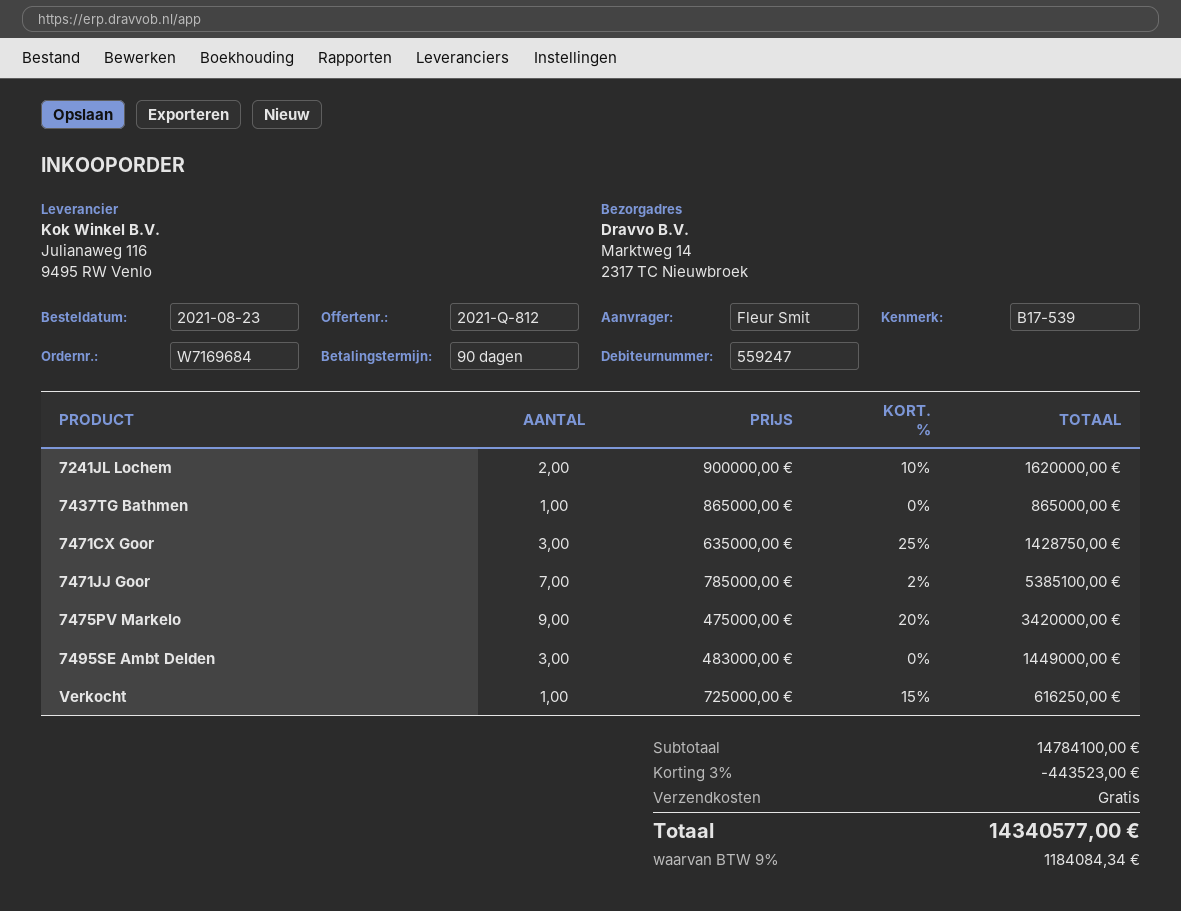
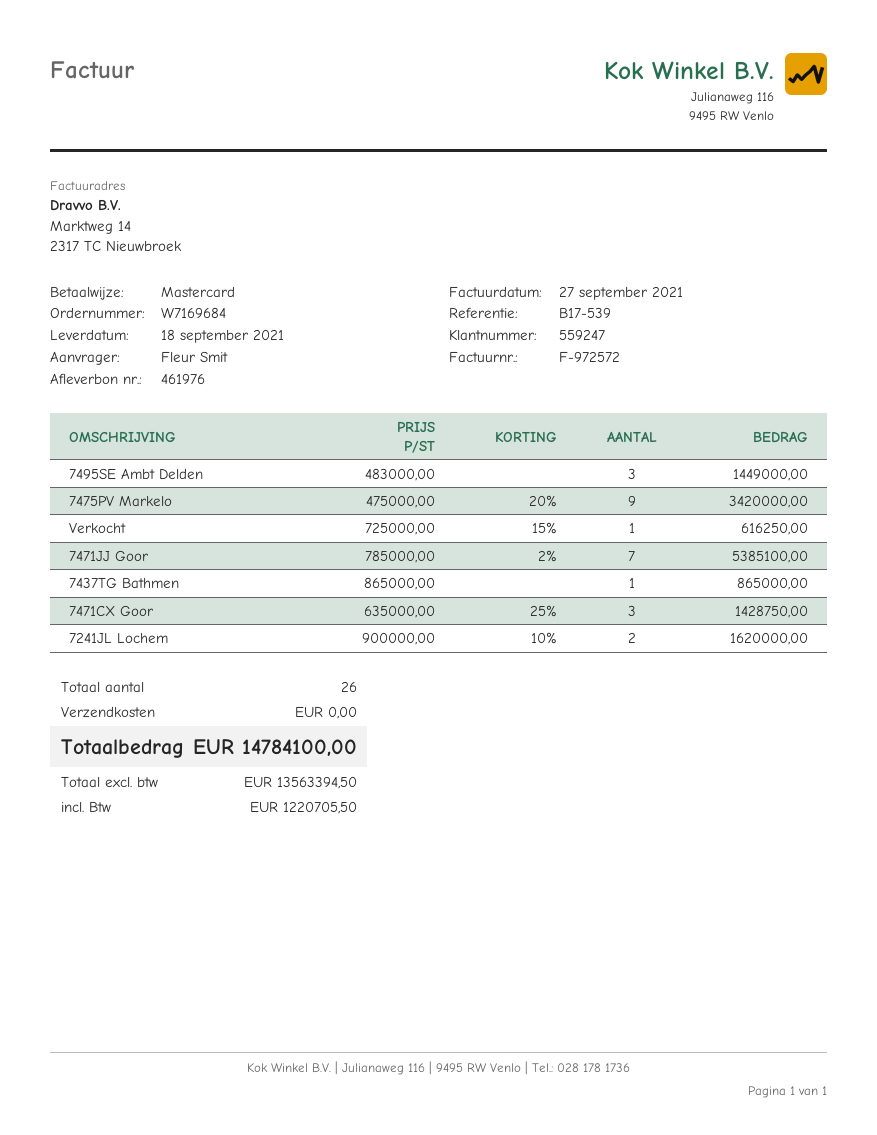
discount: 3% = 443523.00 -> none
tax: 1184084.34 -> 1220705.50
total: 14340577.00 -> 14784100.00

